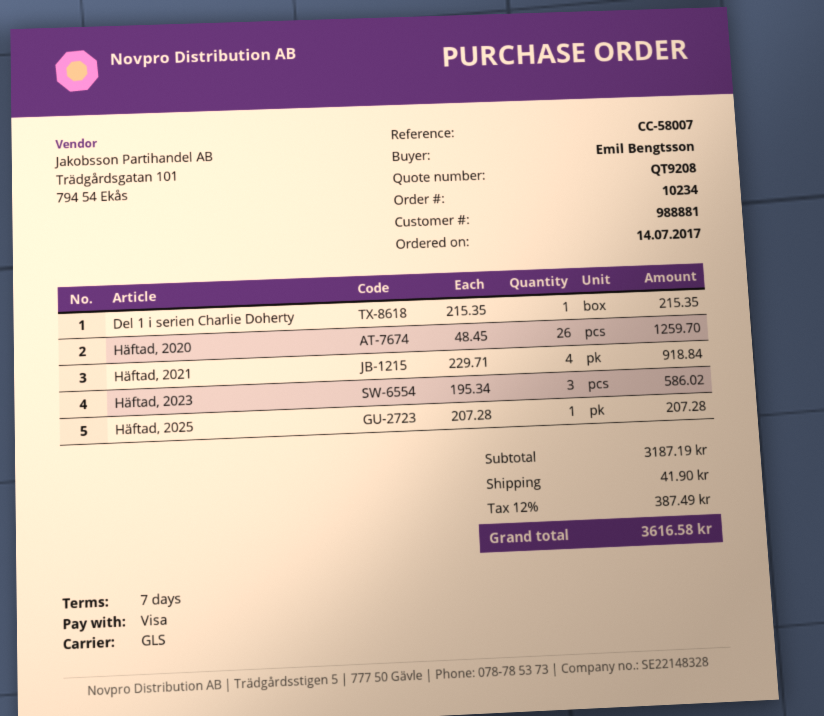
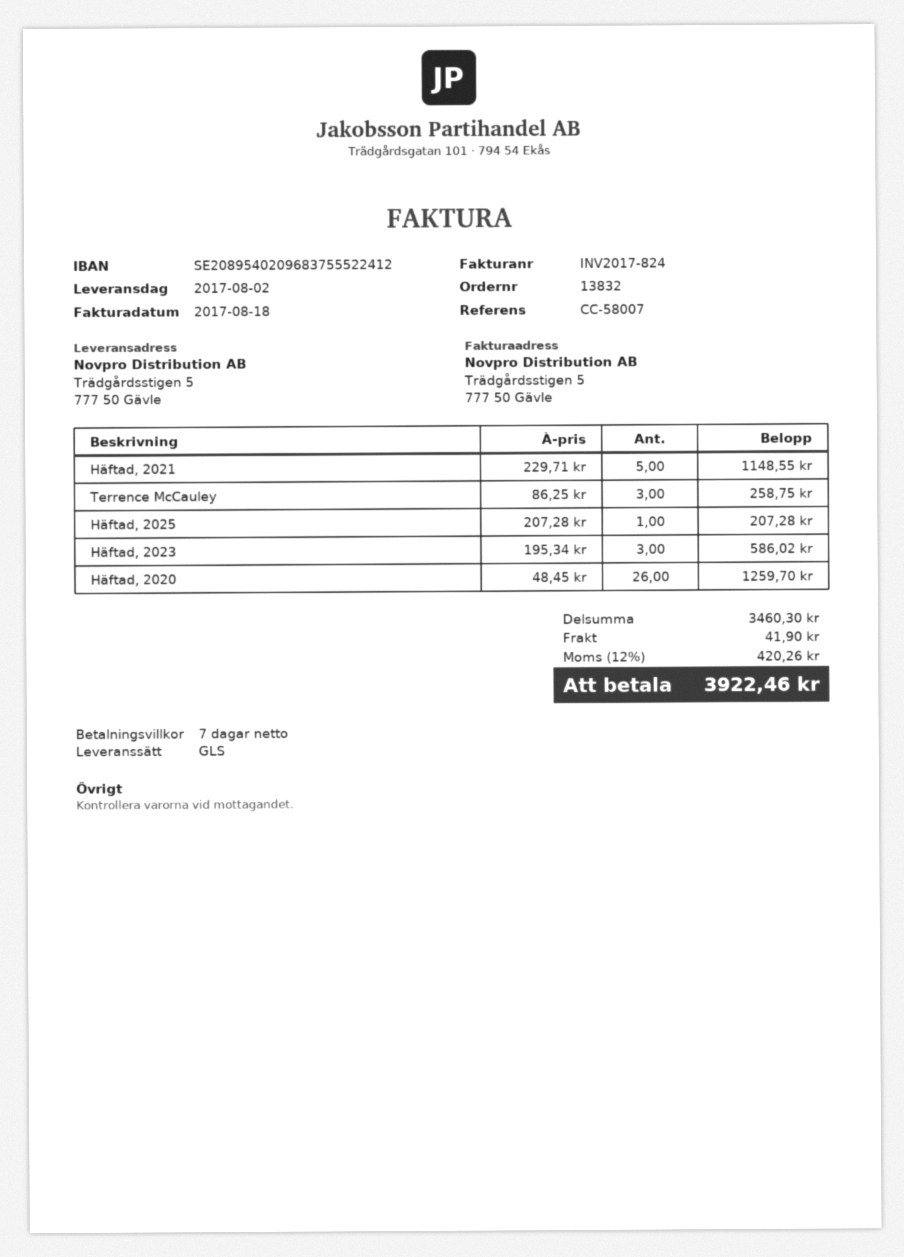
order number: 10234 -> 13832
Del 1 i serien Charlie Doherty: 1 x 215.35 = 215.35 -> none
Häftad, 2021: 4 x 229.71 = 918.84 -> 5 x 229.71 = 1148.55
Terrence McCauley: none -> 3 x 86.25 = 258.75
subtotal: 3187.19 -> 3460.30
tax: 12% = 387.49 -> 12% = 420.26
total: 3616.58 -> 3922.46

